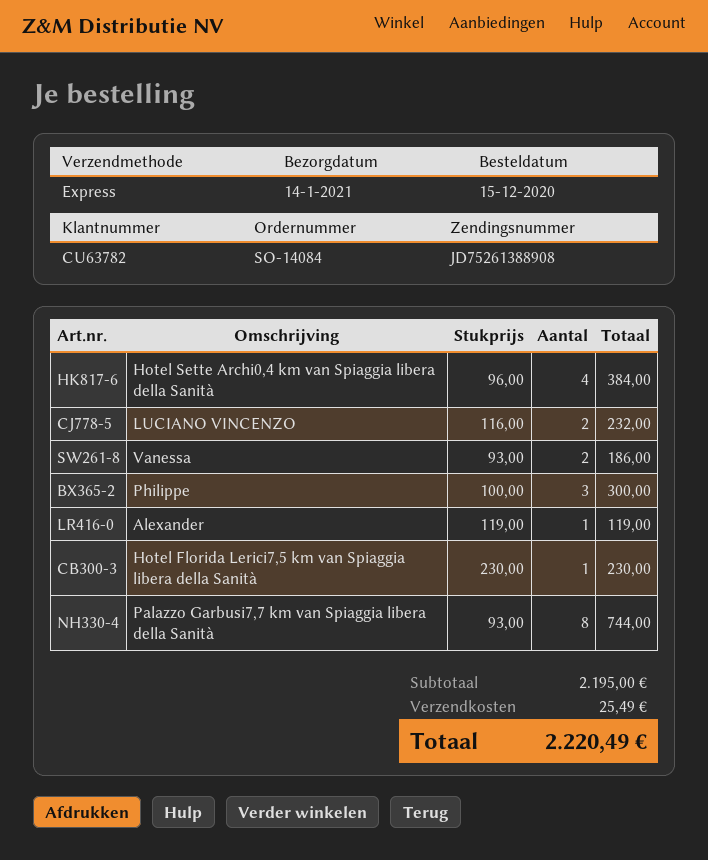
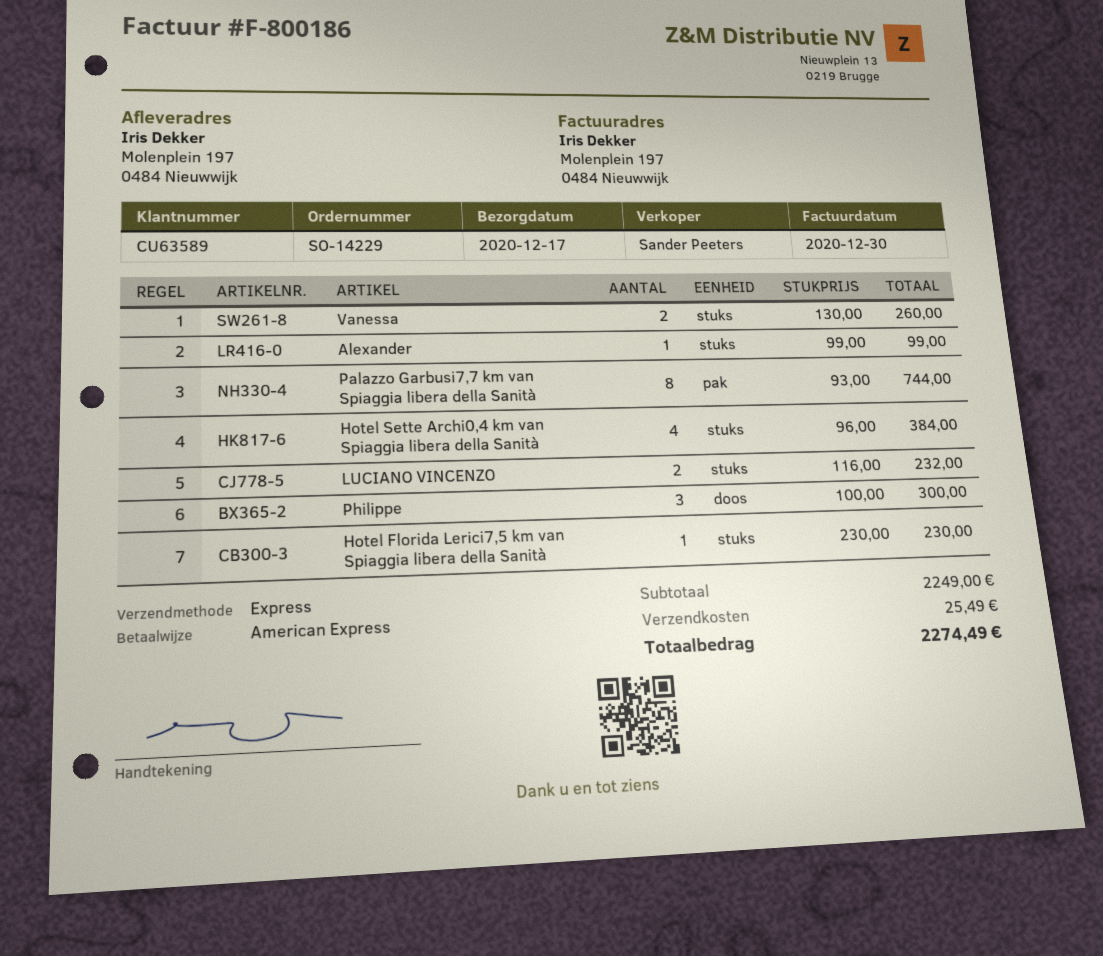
order number: SO-14084 -> SO-14229
delivery date: 2021-01-14 -> 2020-12-17
customer number: CU63782 -> CU63589
Vanessa: 2 x 93.00 = 186.00 -> 2 x 130.00 = 260.00
Alexander: 1 x 119.00 = 119.00 -> 1 x 99.00 = 99.00
subtotal: 2195.00 -> 2249.00
total: 2220.49 -> 2274.49

